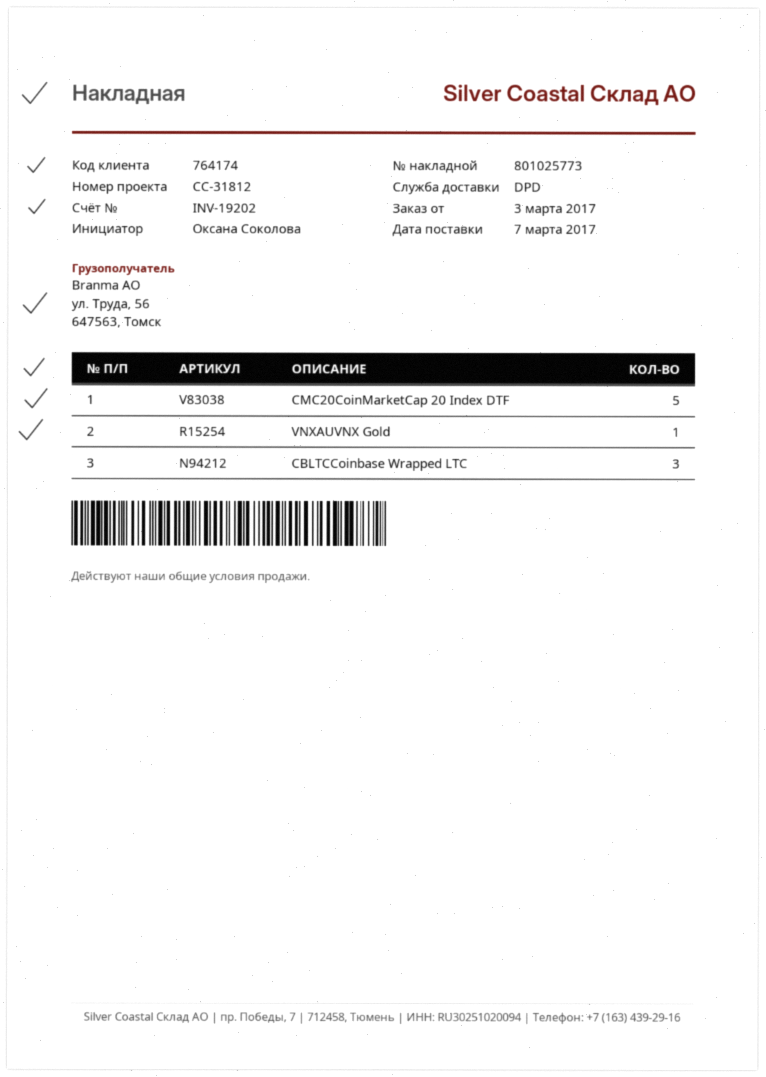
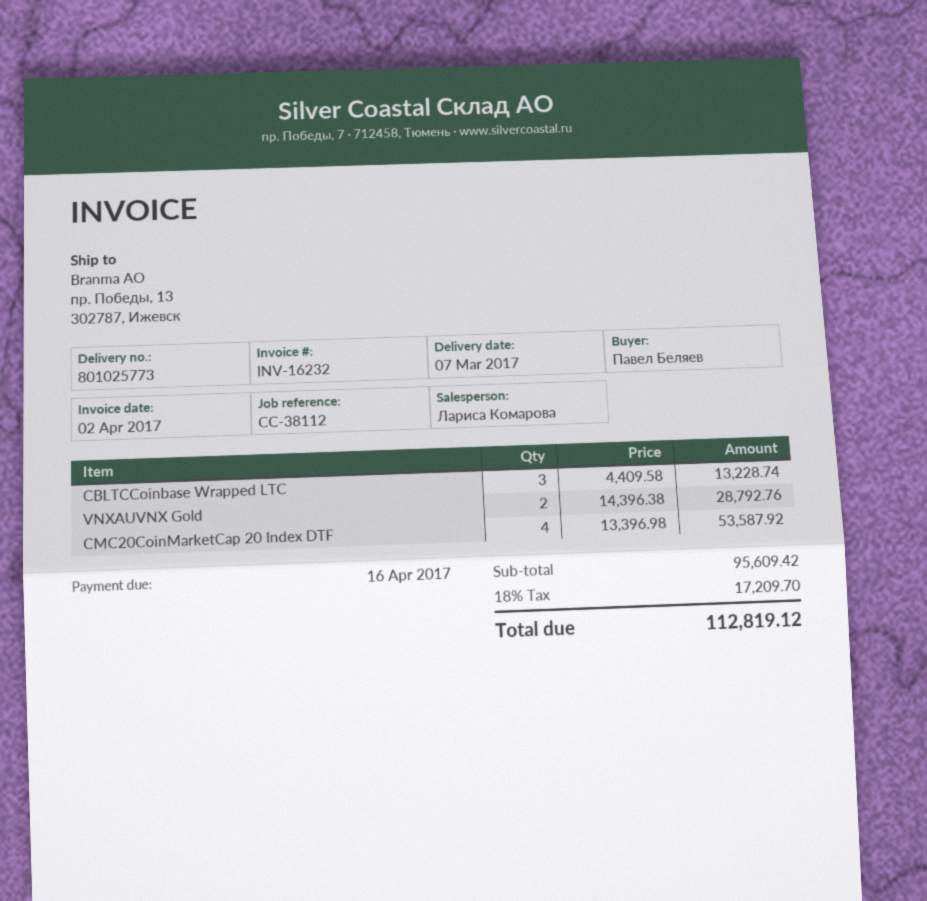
invoice number: INV-19202 -> INV-16232
reference: CC-31812 -> CC-38112
ordered by: Оксана Соколова -> Павел Беляев
ship to: ул. Труда, 56, 647563, Томск -> пр. Победы, 13, 302787, Ижевск
CMC20CoinMarketCap 20 Index DTF: 5 -> 4
VNXAUVNX Gold: 1 -> 2

